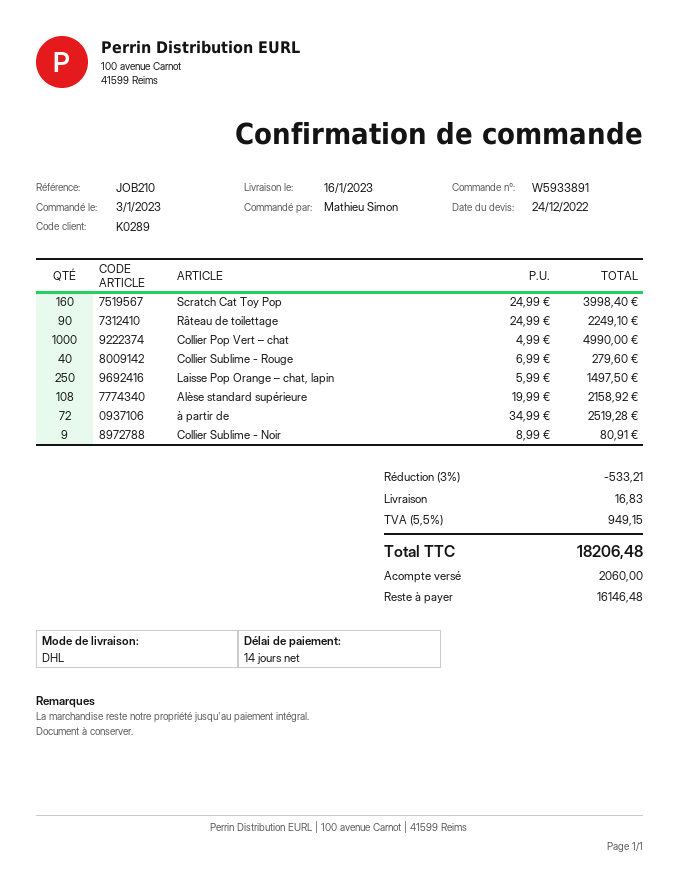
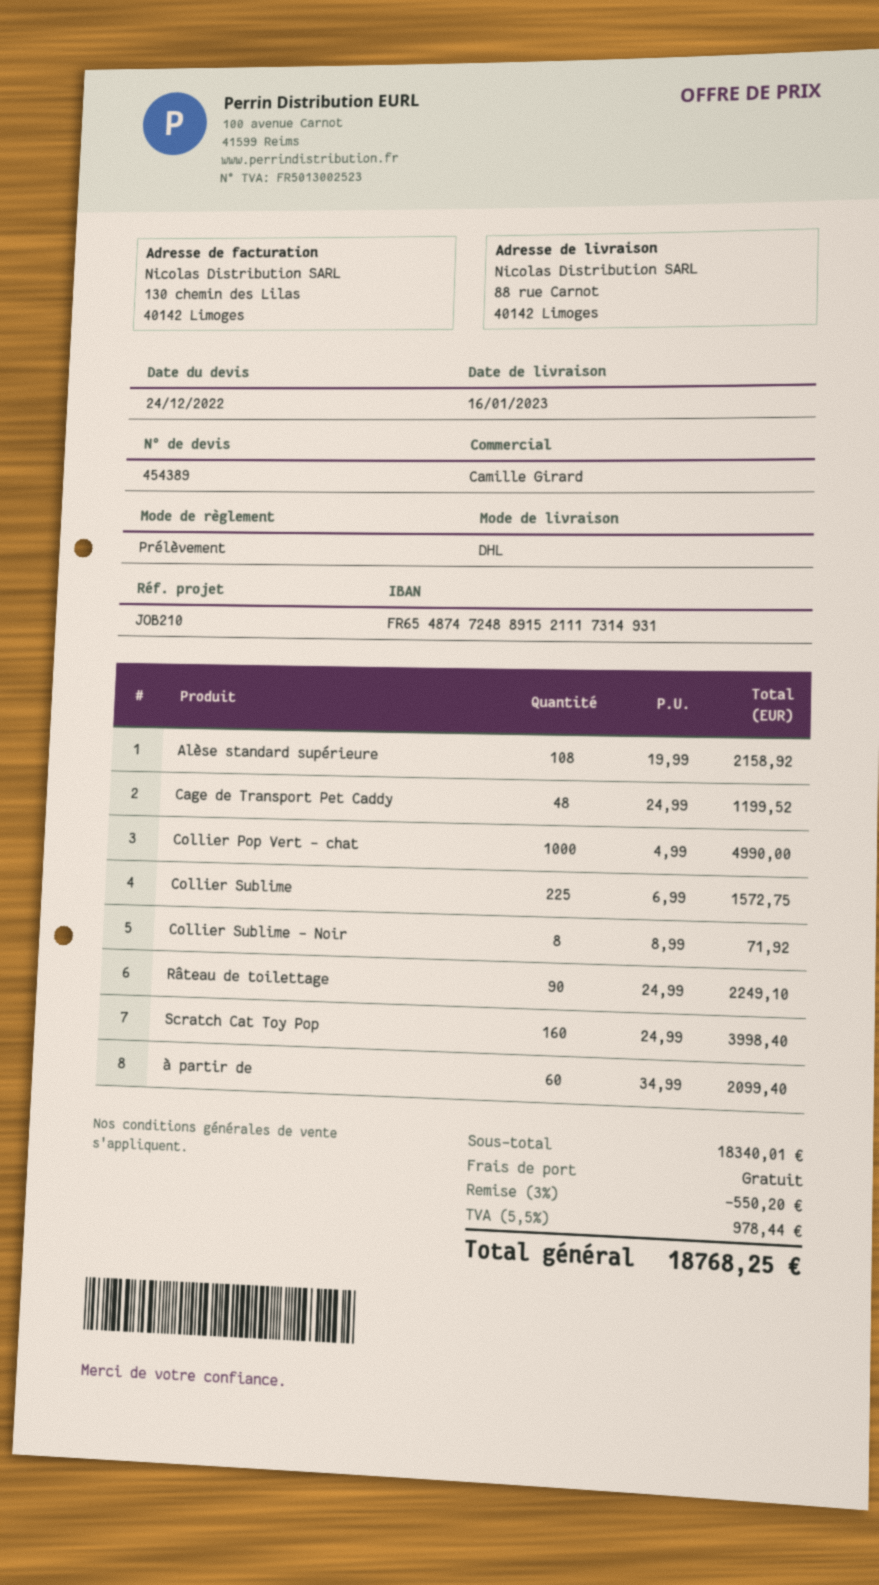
Collier Sublime - Rouge: 40 x 6.99 = 279.60 -> none
Laisse Pop Orange – chat, lapin: 250 x 5.99 = 1497.50 -> none
à partir de: 72 x 34.99 = 2519.28 -> 60 x 34.99 = 2099.40
Collier Sublime - Noir: 9 x 8.99 = 80.91 -> 8 x 8.99 = 71.92
Cage de Transport Pet Caddy: none -> 48 x 24.99 = 1199.52
Collier Sublime: none -> 225 x 6.99 = 1572.75
discount: 3% = 533.21 -> 3% = 550.20
shipping: 16.83 -> 0.00
tax: 5.5% = 949.15 -> 5.5% = 978.44
total: 18206.48 -> 18768.25

